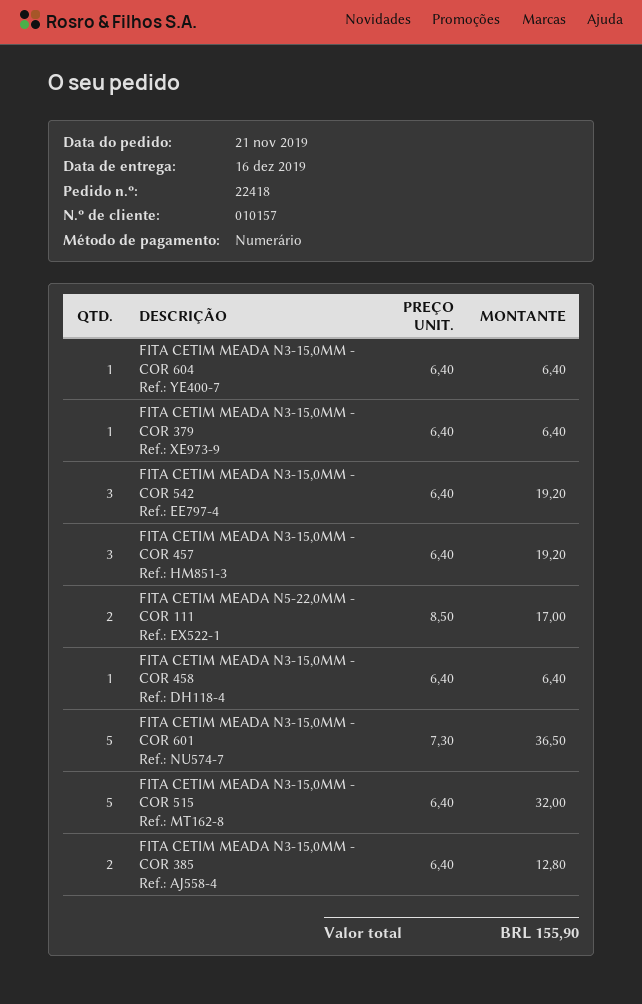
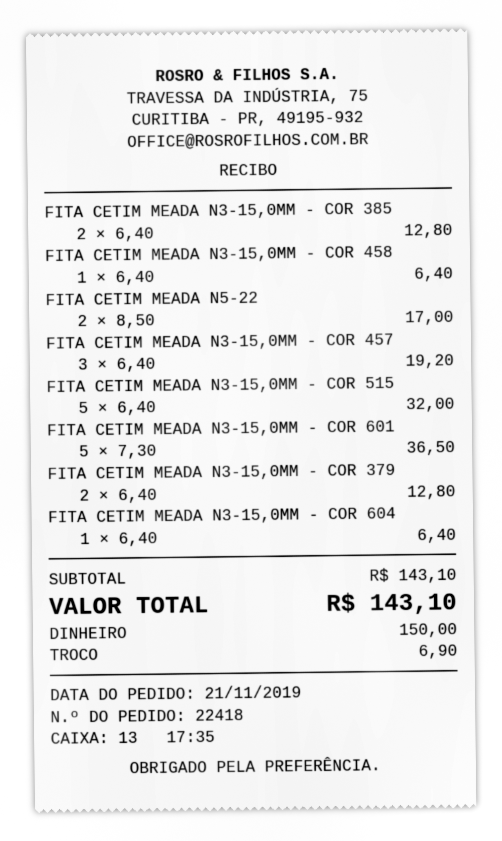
FITA CETIM MEADA N3-15,0MM - COR 379: 1 x 6.40 = 6.40 -> 2 x 6.40 = 12.80
FITA CETIM MEADA N3-15,0MM - COR 542: 3 x 6.40 = 19.20 -> none
total: 155.90 -> 143.10

